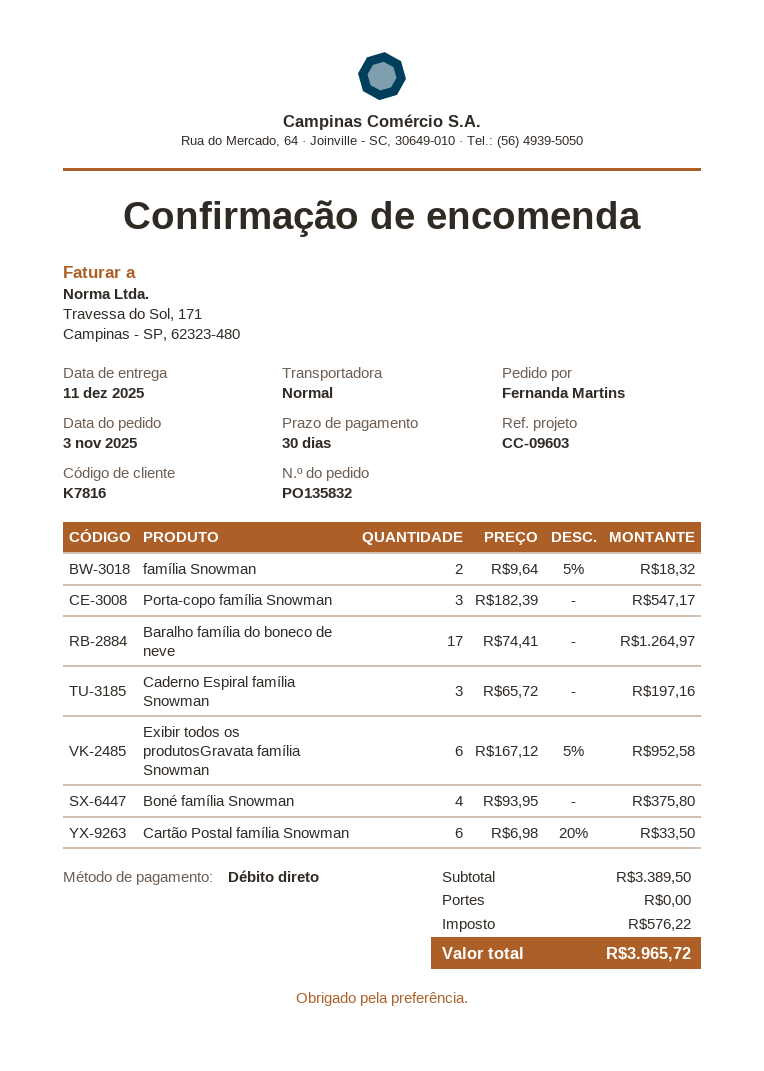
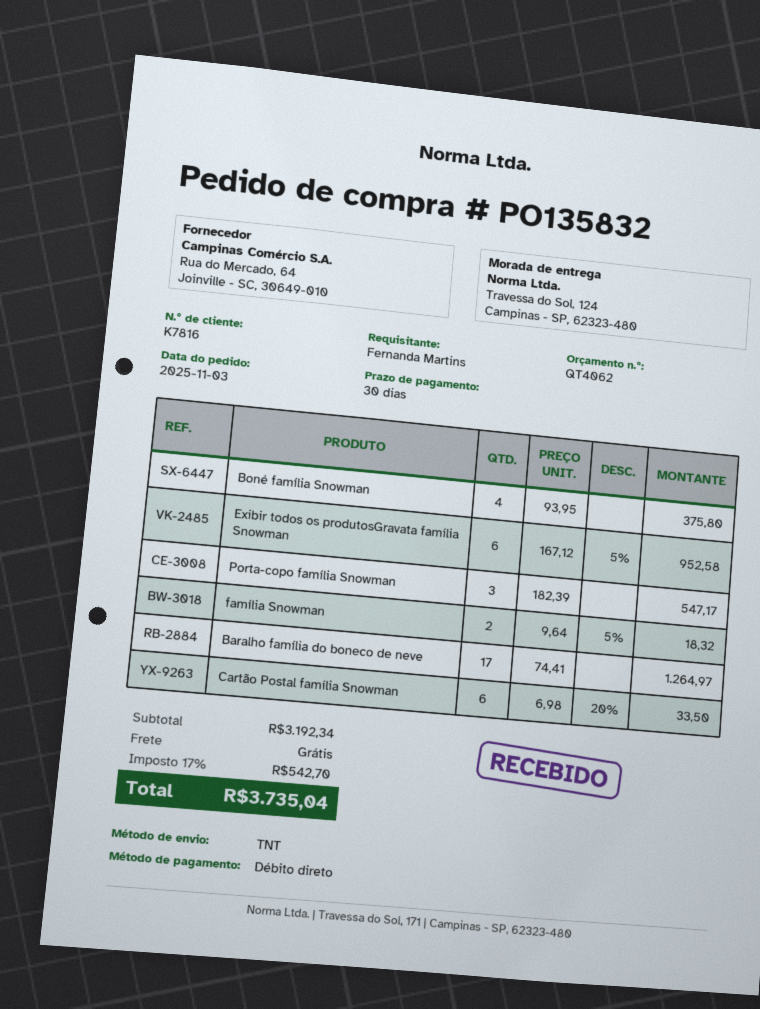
shipping method: standard -> TNT
Caderno Espiral família Snowman: 3 x 65.72 = 197.16 -> none
subtotal: 3389.50 -> 3192.34
tax: 576.22 -> 542.70
total: 3965.72 -> 3735.04

